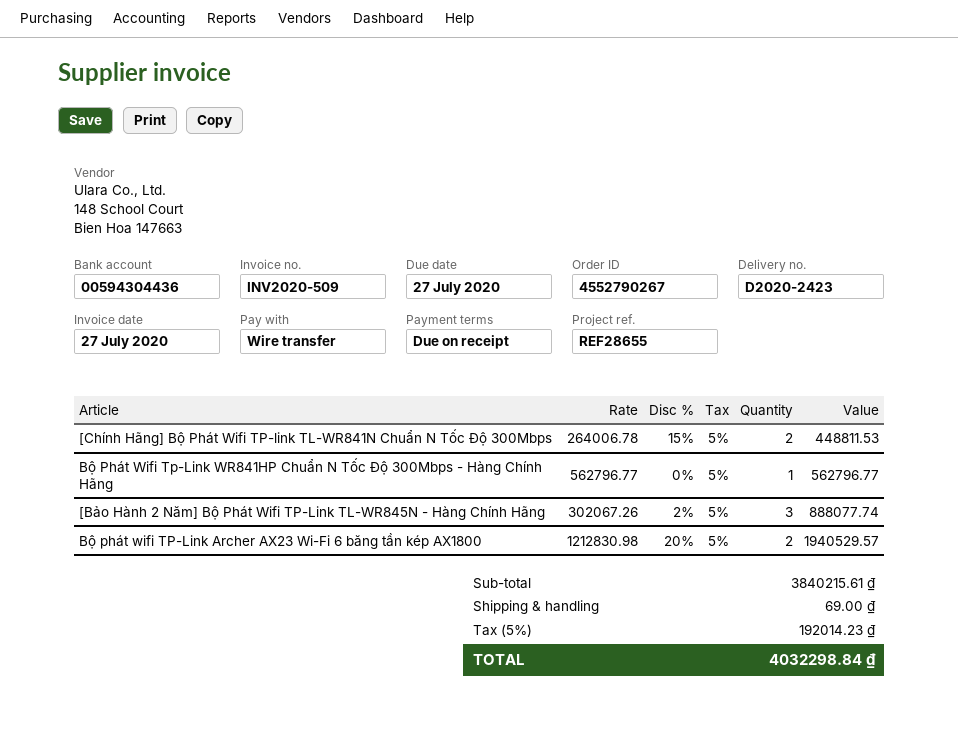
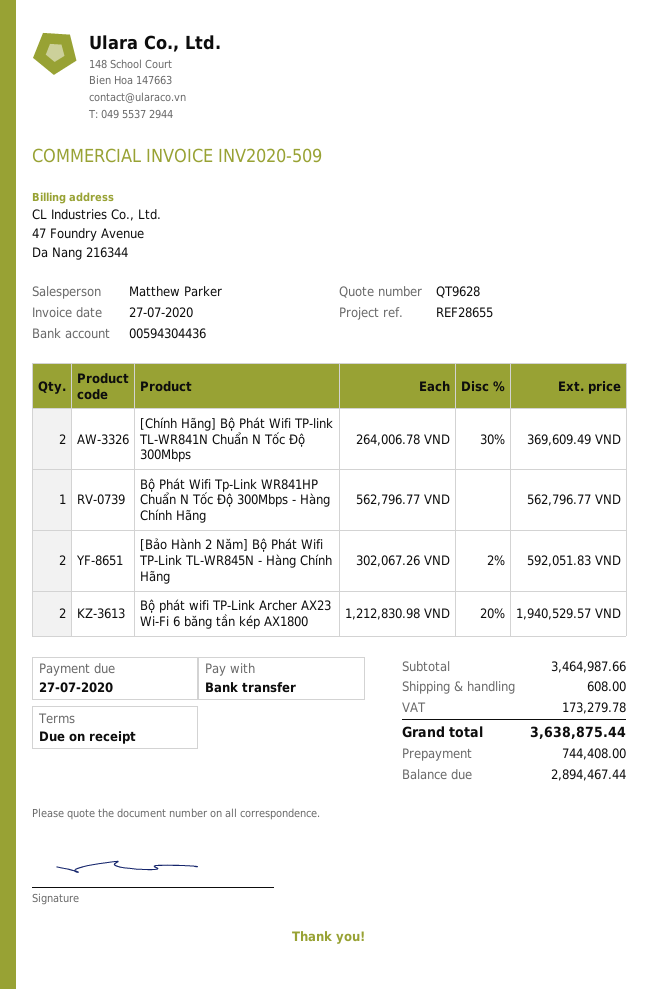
[Chính Hãng] Bộ Phát Wifi TP-link TL-WR841N Chuẩn N Tốc Độ 300Mbps: 2 x 264006.78 - 15% = 448811.53 -> 2 x 264006.78 - 30% = 369609.49
[Bảo Hành 2 Năm] Bộ Phát Wifi TP-Link TL-WR845N - Hàng Chính Hãng: 3 x 302067.26 - 2% = 888077.74 -> 2 x 302067.26 - 2% = 592051.83
subtotal: 3840215.61 -> 3464987.66
shipping: 69.00 -> 608.00
tax: 192014.23 -> 173279.78
total: 4032298.84 -> 3638875.44

